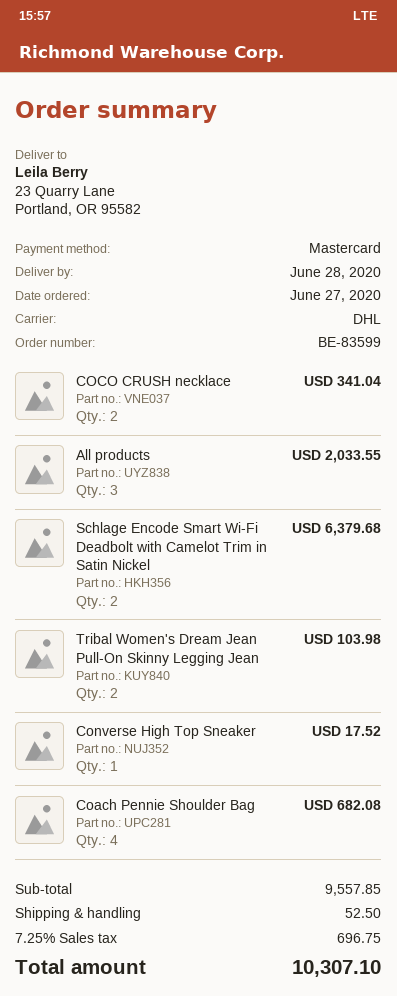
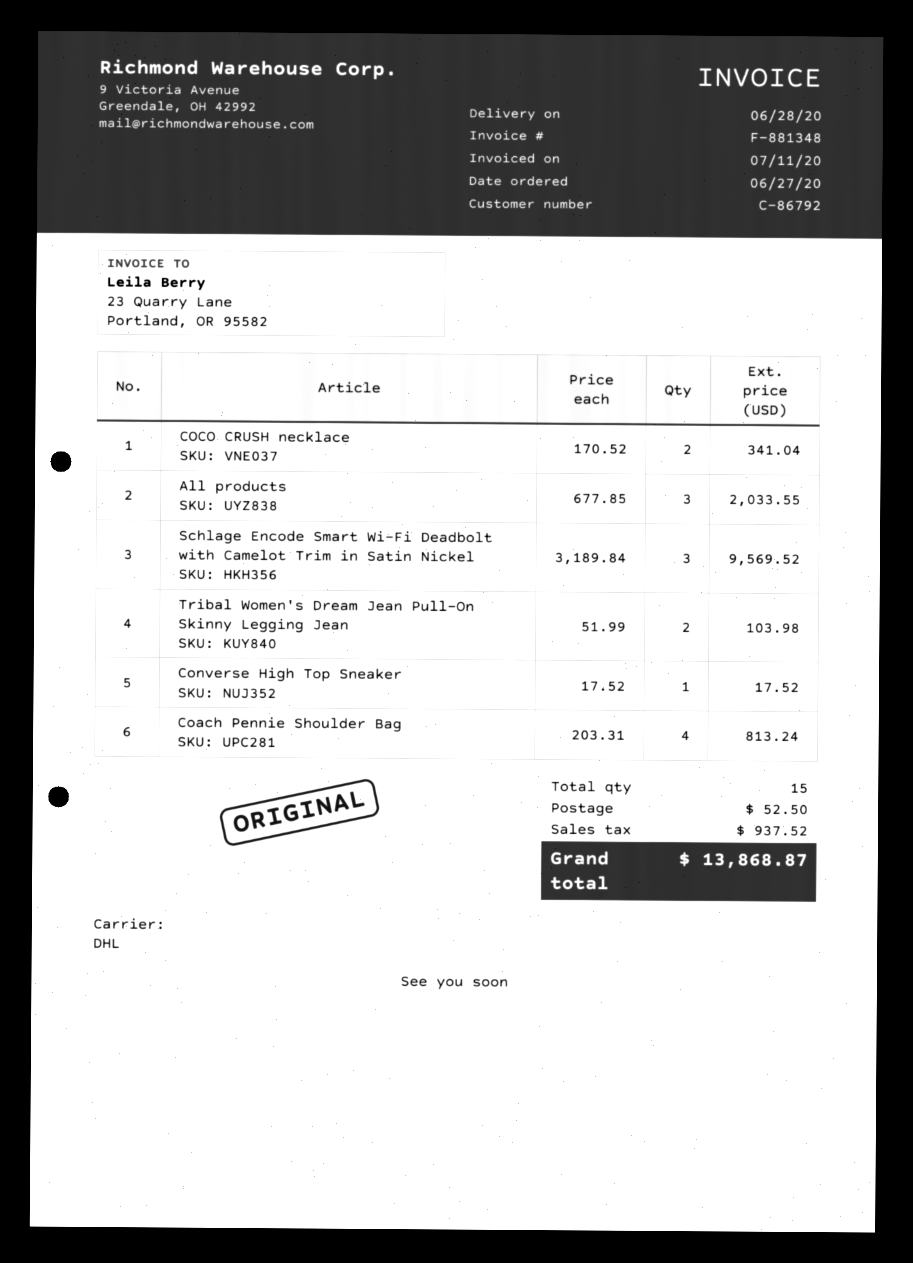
Schlage Encode Smart Wi-Fi Deadbolt with Camelot Trim in Satin Nickel: 2 for 6379.68 -> 3 for 9569.52
Coach Pennie Shoulder Bag: 4 for 682.08 -> 4 for 813.24
tax: 696.75 -> 937.52
total: 10307.10 -> 13868.87

